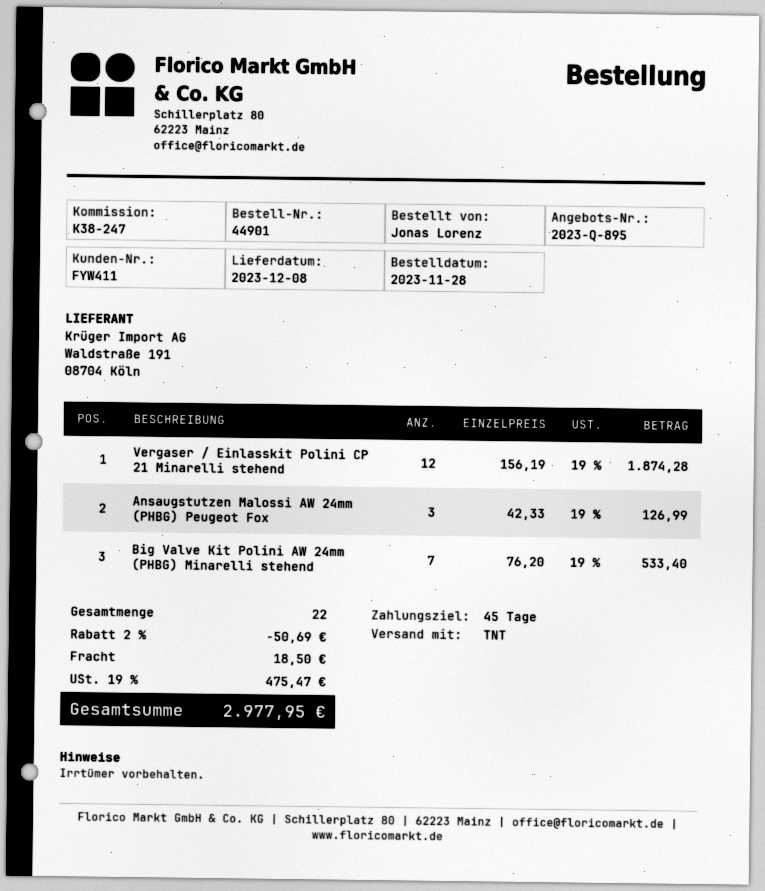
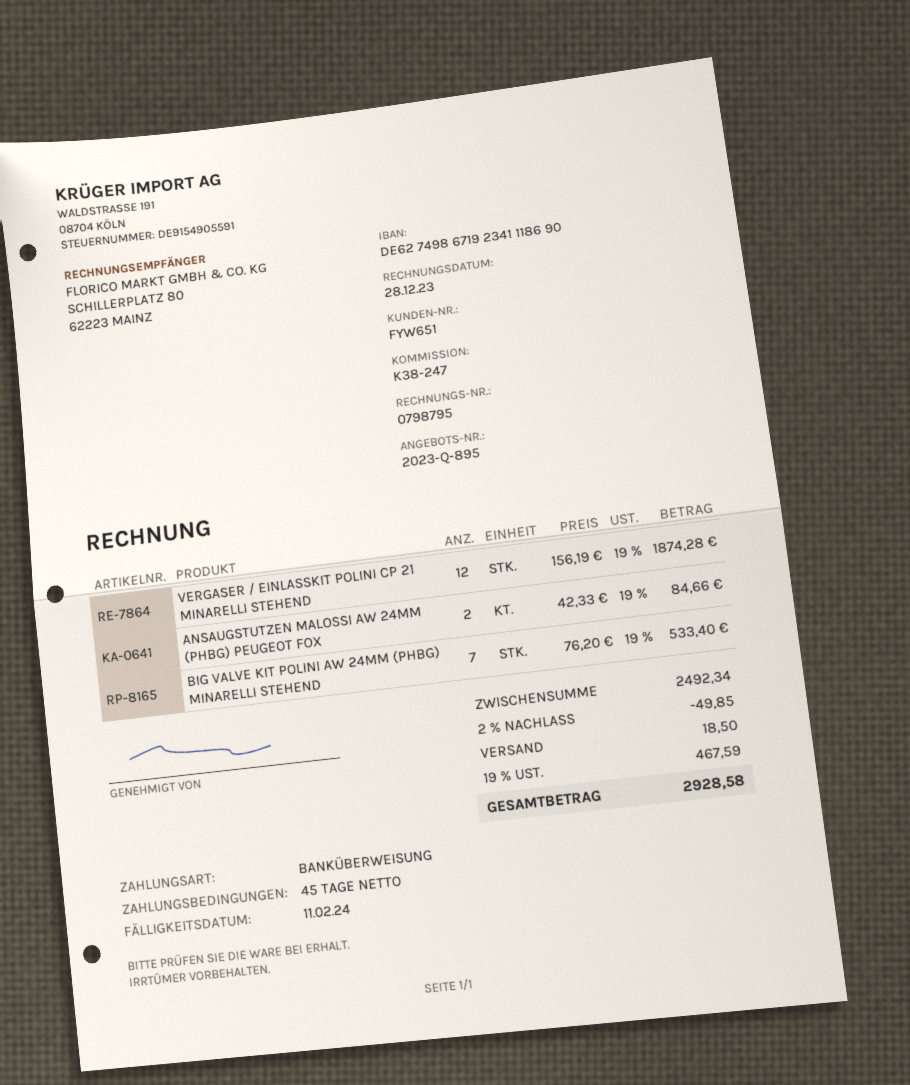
customer number: FYW411 -> FYW651
Ansaugstutzen Malossi AW 24mm (PHBG) Peugeot Fox: 3 x 42.33 = 126.99 -> 2 x 42.33 = 84.66
discount: 2% = 50.69 -> 2% = 49.85
tax: 19% = 475.47 -> 19% = 467.59
total: 2977.95 -> 2928.58

